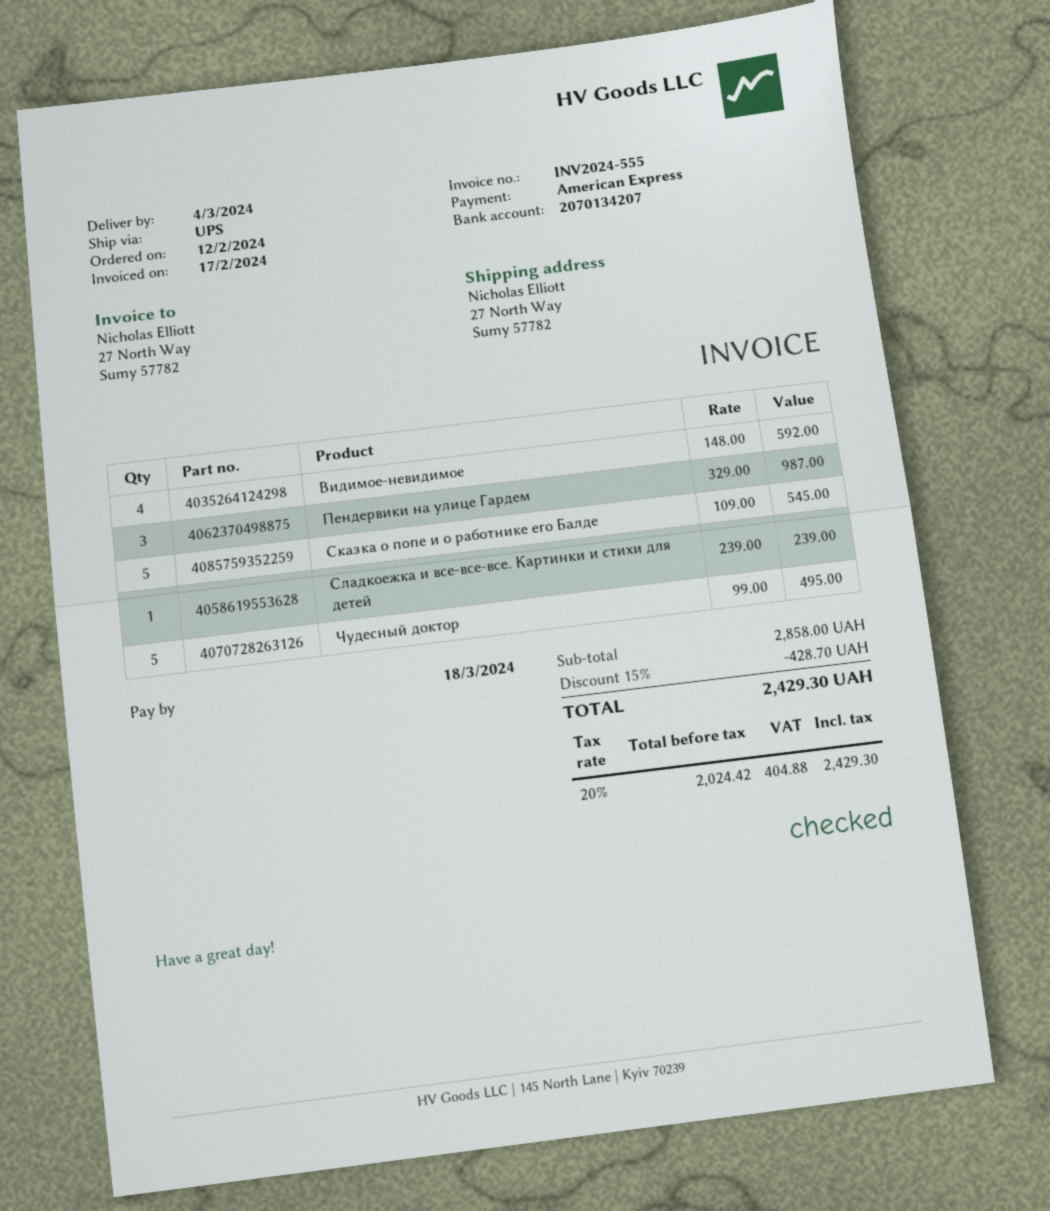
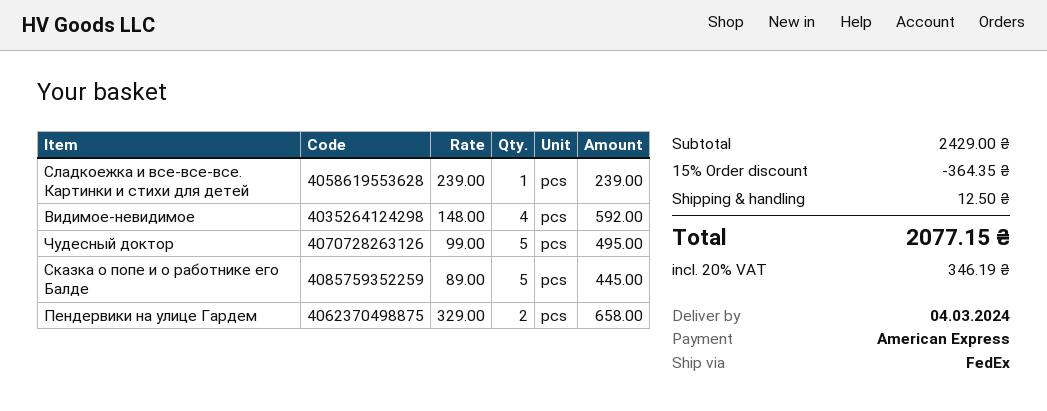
shipping method: UPS -> FedEx
Пендервики на улице Гардем: 3 x 329.00 = 987.00 -> 2 x 329.00 = 658.00
Сказка о попе и о работнике его Балде: 5 x 109.00 = 545.00 -> 5 x 89.00 = 445.00
subtotal: 2858.00 -> 2429.00
discount: 15% = 428.70 -> 15% = 364.35
shipping: none -> 12.50
tax: 20% = 404.88 -> 20% = 346.19
total: 2429.30 -> 2077.15

